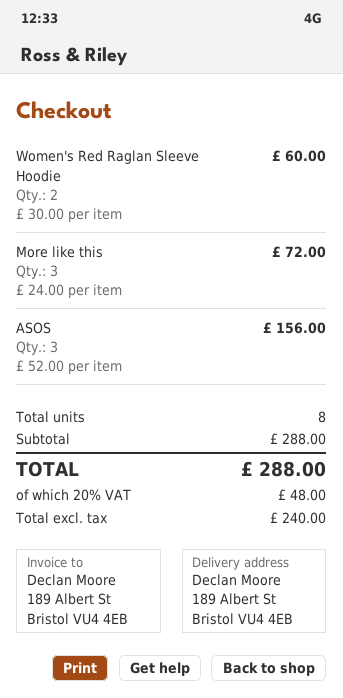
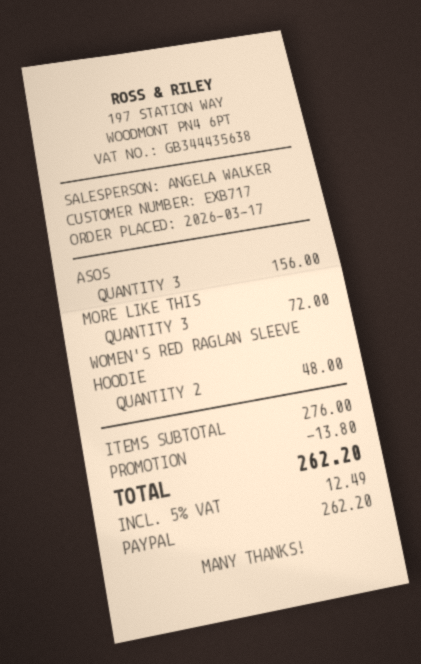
Women's Red Raglan Sleeve Hoodie: 2 for 60.00 -> 2 for 48.00
subtotal: 288.00 -> 276.00
discount: none -> 13.80
tax: 20% = 48.00 -> 5% = 12.49
total: 288.00 -> 262.20

